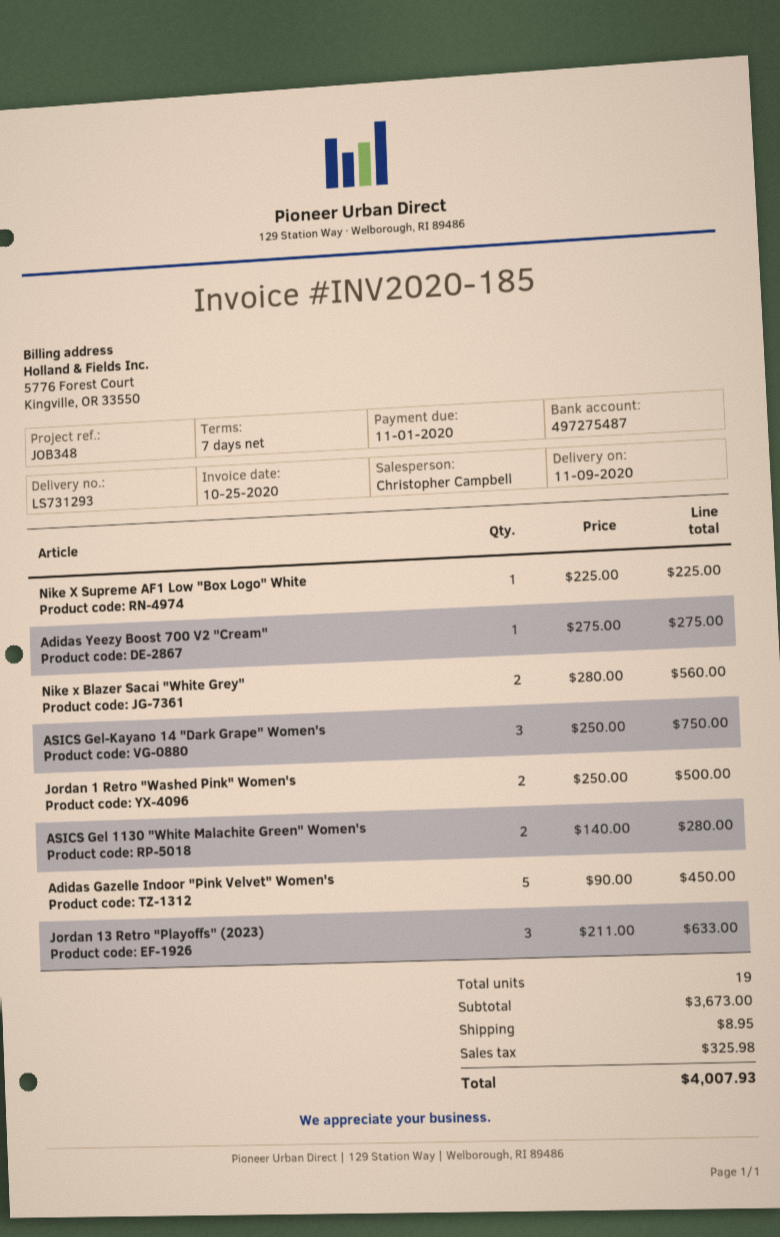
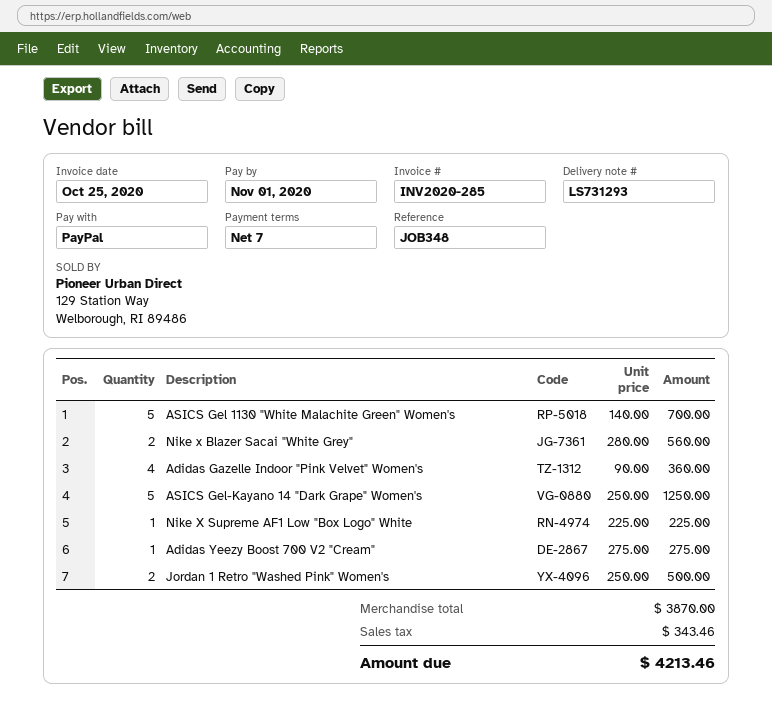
invoice number: INV2020-185 -> INV2020-285
ASICS Gel-Kayano 14 "Dark Grape" Women's: 3 x 250.00 = 750.00 -> 5 x 250.00 = 1250.00
ASICS Gel 1130 "White Malachite Green" Women's: 2 x 140.00 = 280.00 -> 5 x 140.00 = 700.00
Adidas Gazelle Indoor "Pink Velvet" Women's: 5 x 90.00 = 450.00 -> 4 x 90.00 = 360.00
Jordan 13 Retro "Playoffs" (2023): 3 x 211.00 = 633.00 -> none
subtotal: 3673.00 -> 3870.00
shipping: 8.95 -> none
tax: 325.98 -> 343.46
total: 4007.93 -> 4213.46

